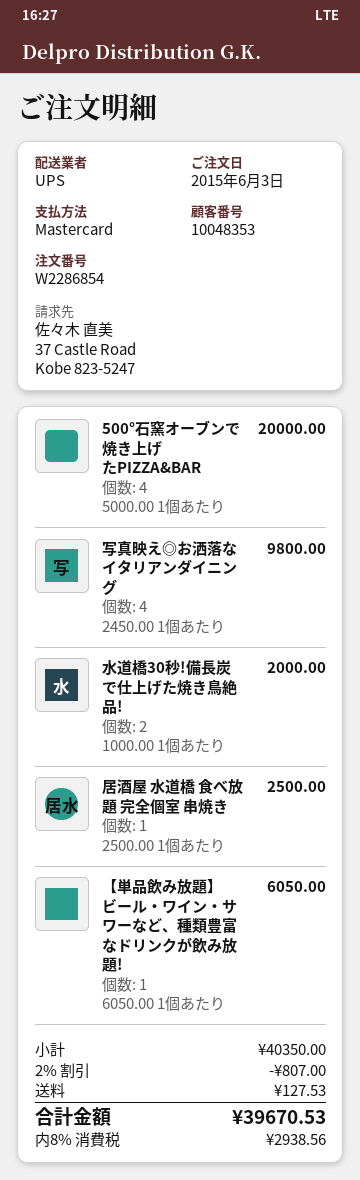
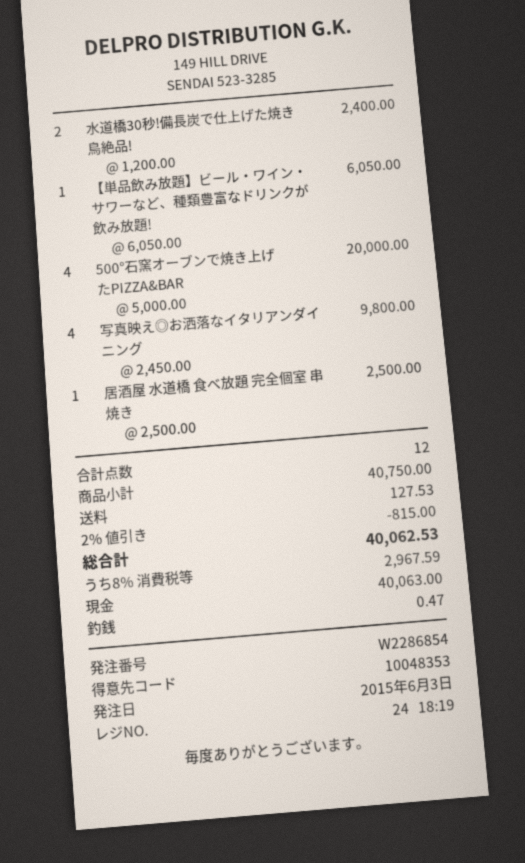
payment method: Mastercard -> cash
水道橋30秒!備長炭で仕上げた焼き鳥絶品!: 2 x 1000.00 = 2000.00 -> 2 x 1200.00 = 2400.00
subtotal: 40350.00 -> 40750.00
discount: 2% = 807.00 -> 2% = 815.00
tax: 8% = 2938.56 -> 8% = 2967.59
total: 39670.53 -> 40062.53

